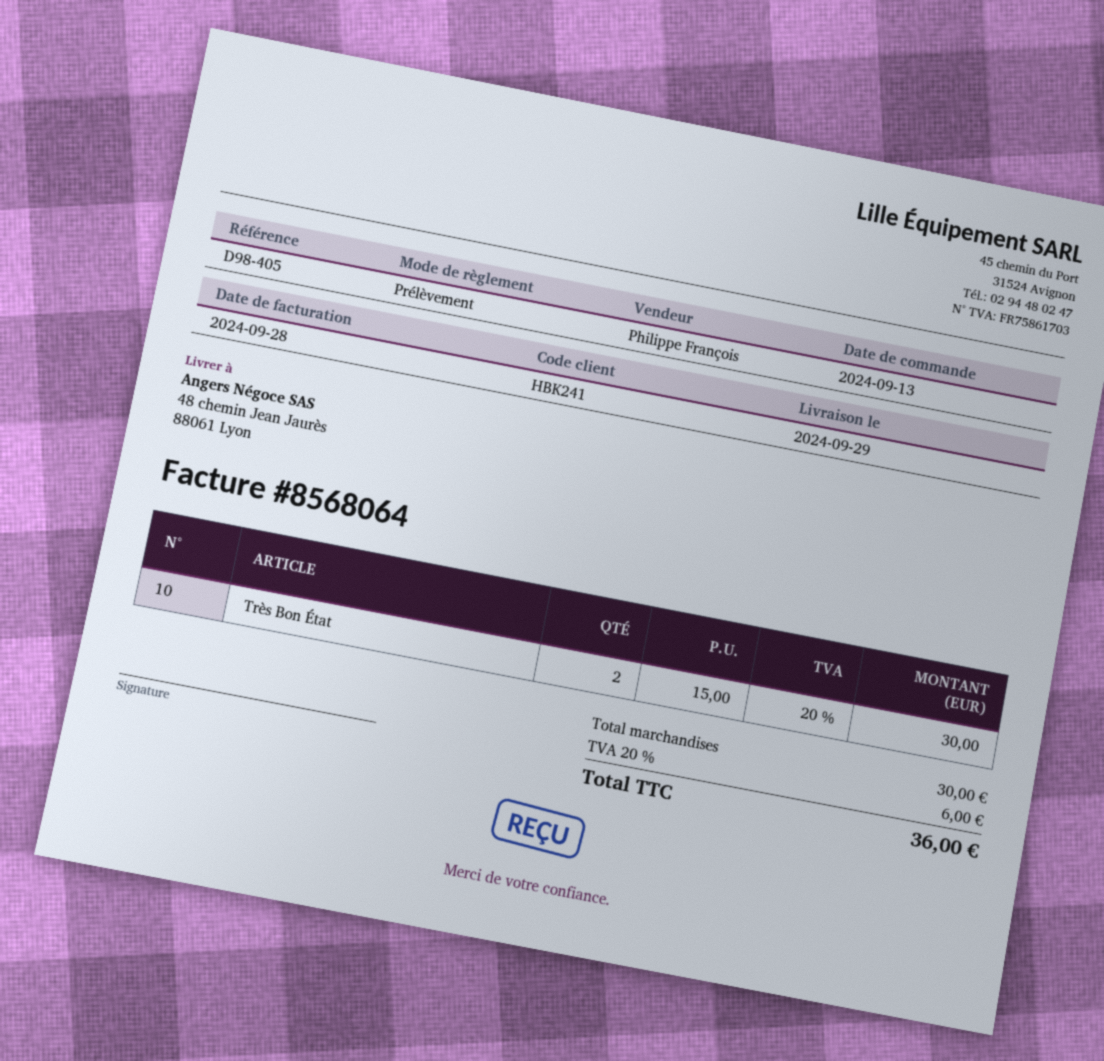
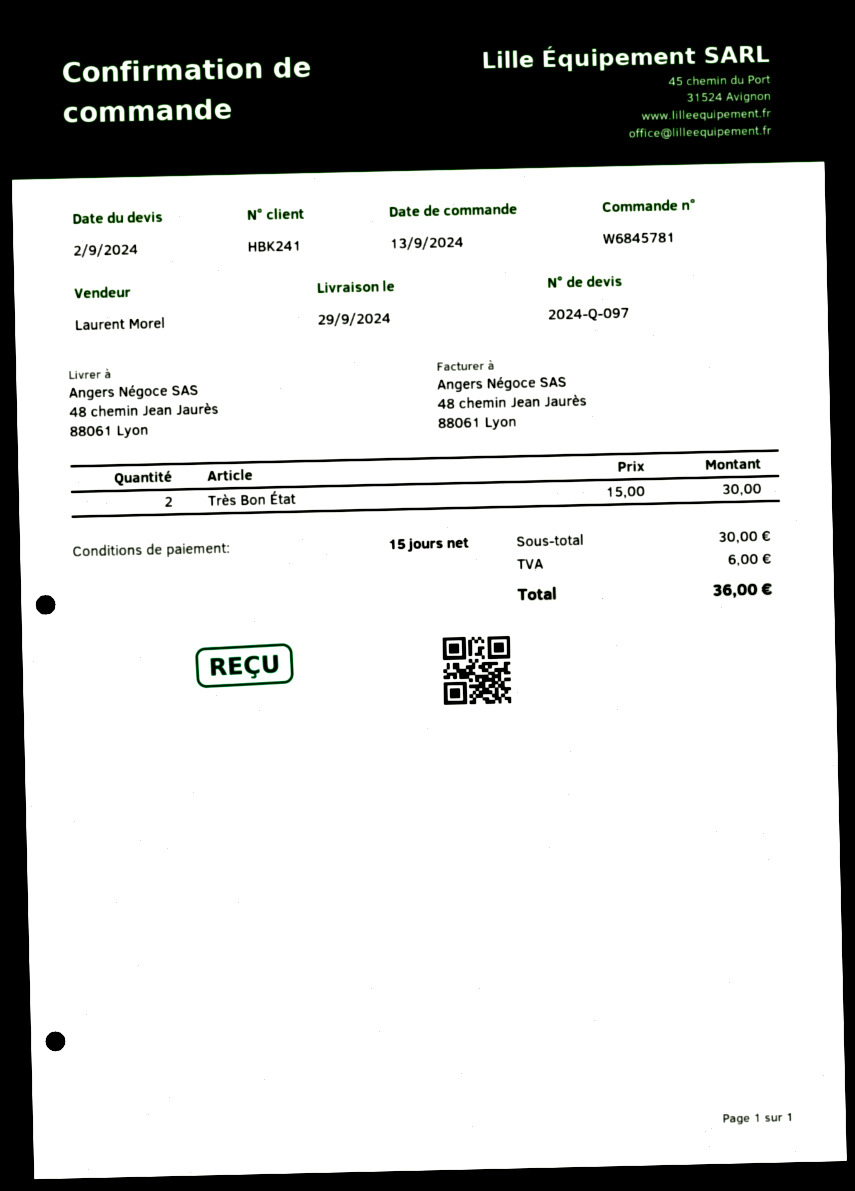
sales rep: Philippe François -> Laurent Morel

